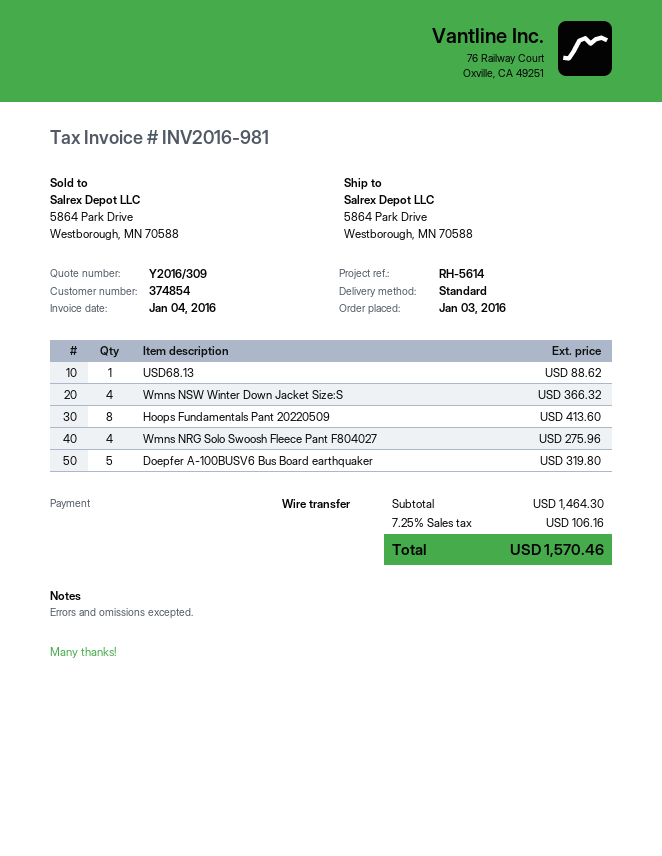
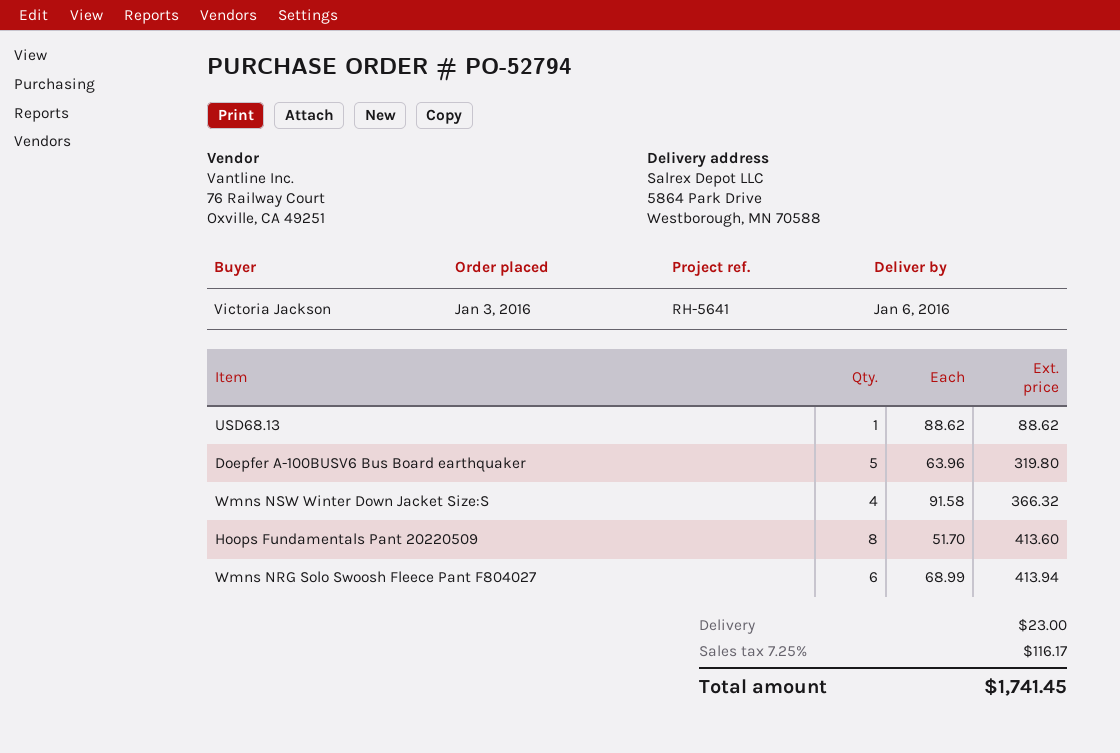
reference: RH-5614 -> RH-5641
Wmns NRG Solo Swoosh Fleece Pant F804027: 4 for 275.96 -> 6 for 413.94
shipping: none -> 23.00
tax: 7.25% = 106.16 -> 7.25% = 116.17
total: 1570.46 -> 1741.45

